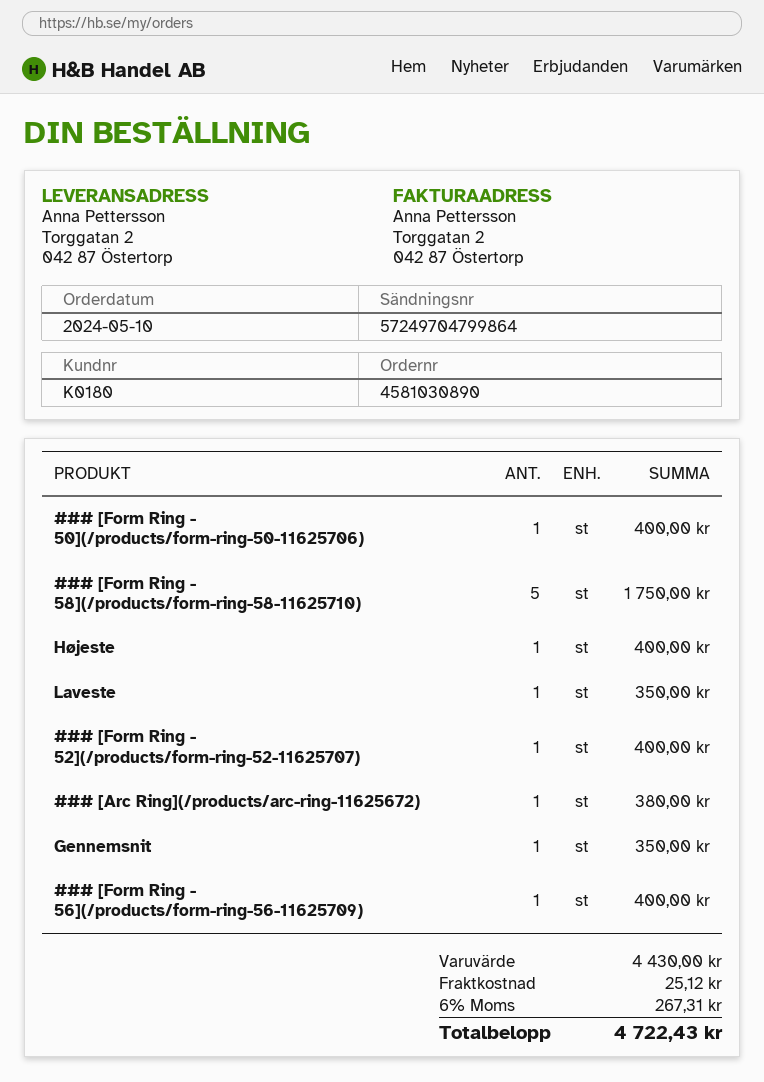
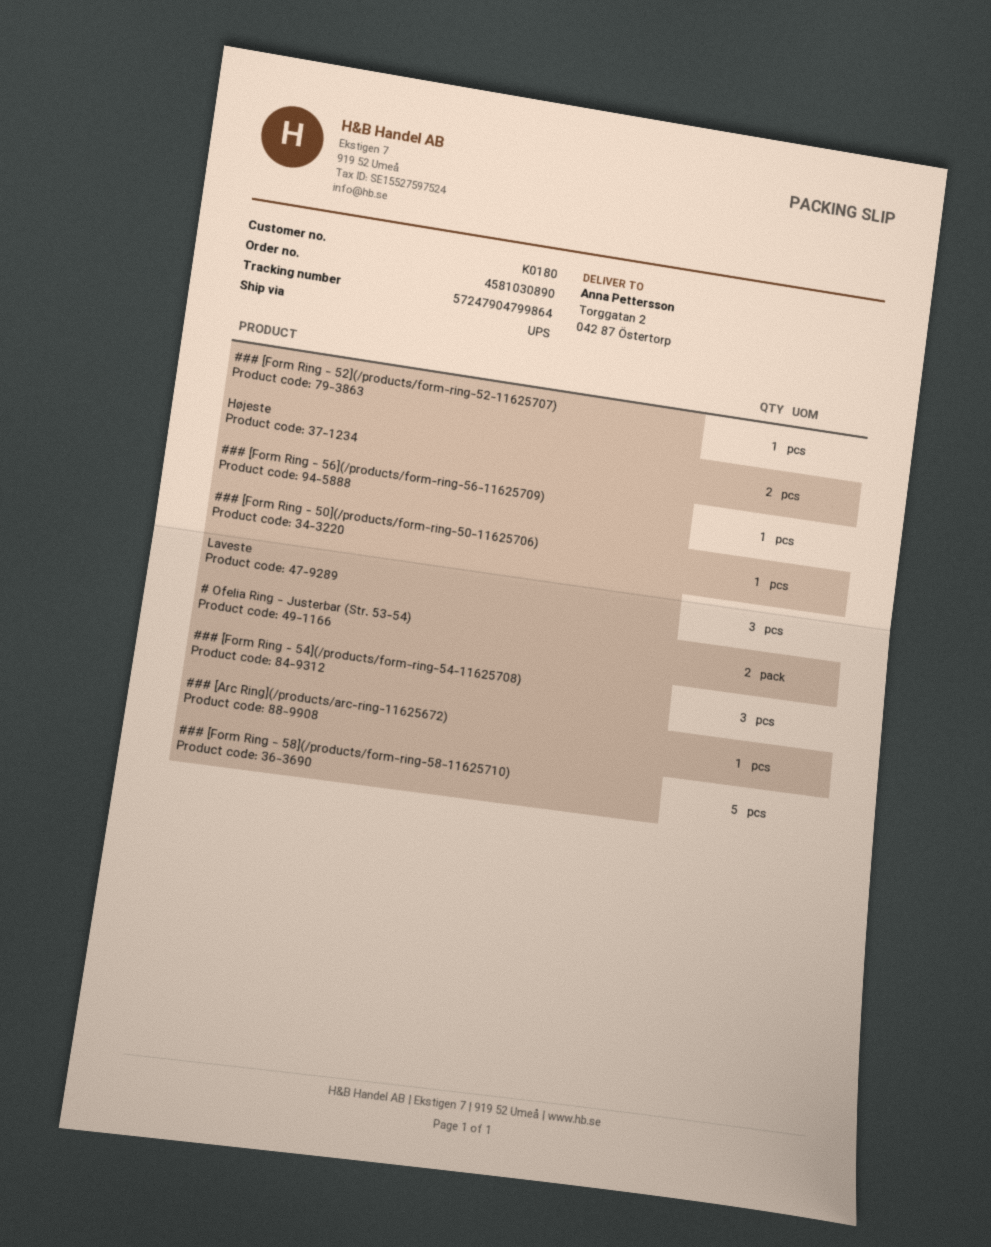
tracking number: 57249704799864 -> 57247904799864
Højeste: 1 -> 2
Laveste: 1 -> 3
Gennemsnit: 1 -> none
# Ofelia Ring - Justerbar (Str. 53-54): none -> 2
### [Form Ring - 54](/products/form-ring-54-11625708): none -> 3

